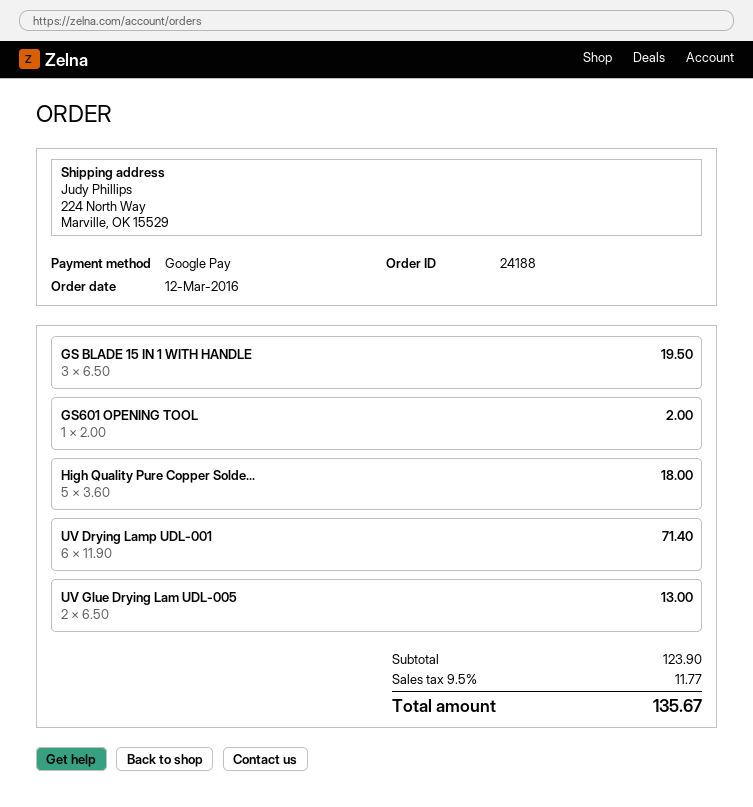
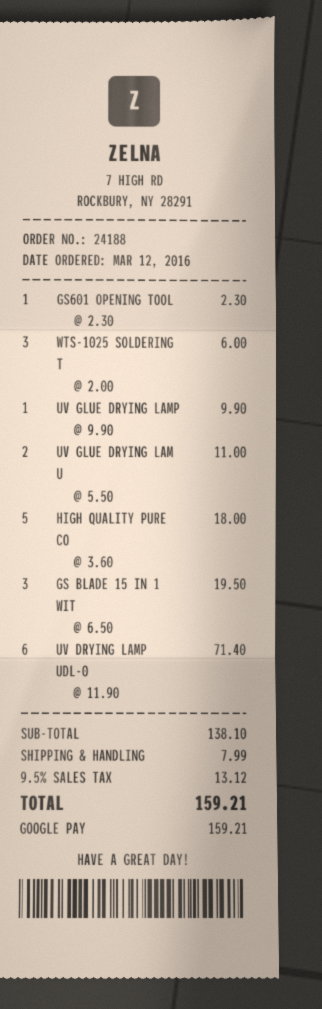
GS601 OPENING TOOL: 1 x 2.00 = 2.00 -> 1 x 2.30 = 2.30
UV Glue Drying Lam UDL-005: 2 x 6.50 = 13.00 -> 2 x 5.50 = 11.00
WTS-1025 SOLDERING T: none -> 3 x 2.00 = 6.00
UV GLUE DRYING LAMP: none -> 1 x 9.90 = 9.90
subtotal: 123.90 -> 138.10
shipping: none -> 7.99
tax: 9.5% = 11.77 -> 9.5% = 13.12
total: 135.67 -> 159.21

